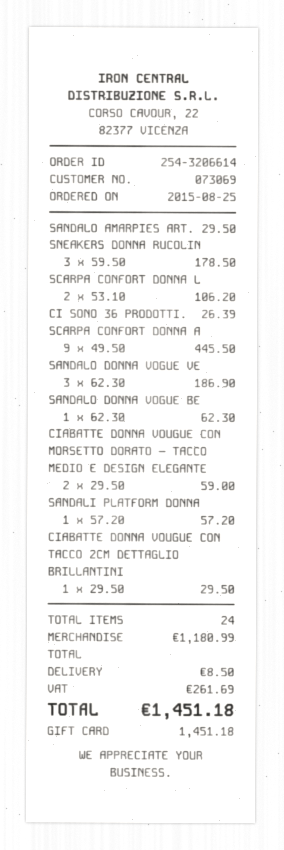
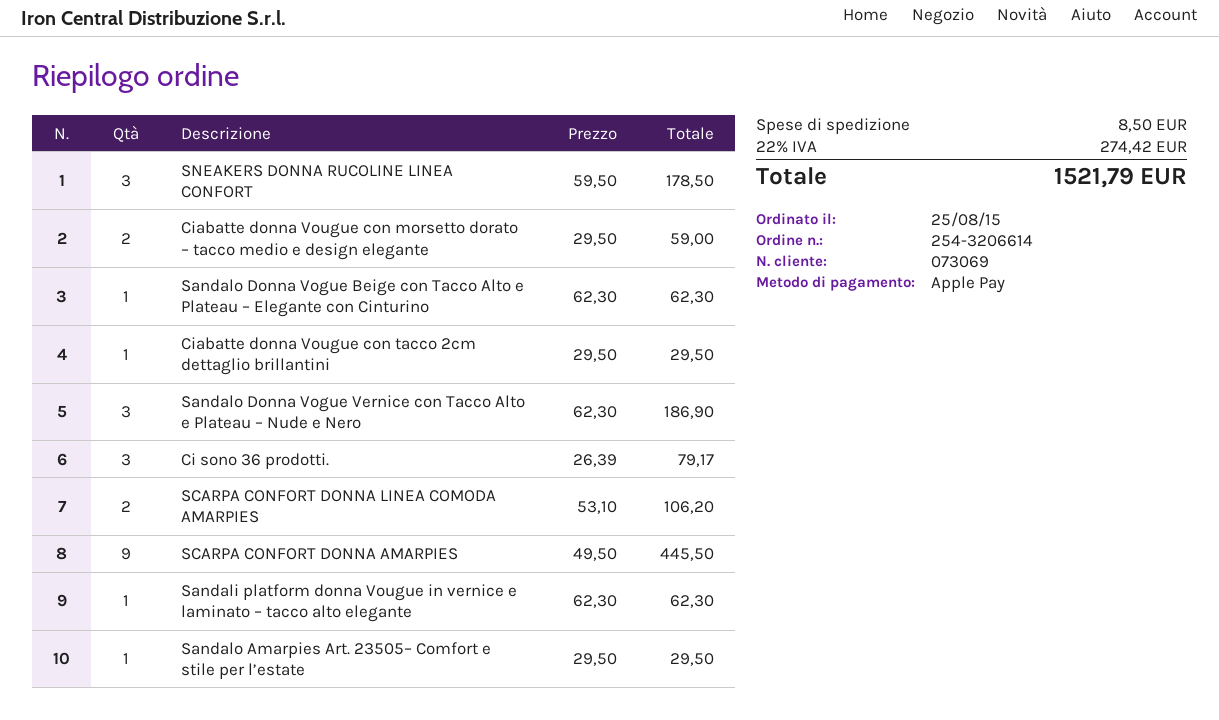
payment method: gift card -> Apple Pay
CI SONO 36 PRODOTTI.: 1 x 26.39 = 26.39 -> 3 x 26.39 = 79.17
SANDALI PLATFORM DONNA: 1 x 57.20 = 57.20 -> 1 x 62.30 = 62.30
tax: 261.69 -> 274.42
total: 1451.18 -> 1521.79

